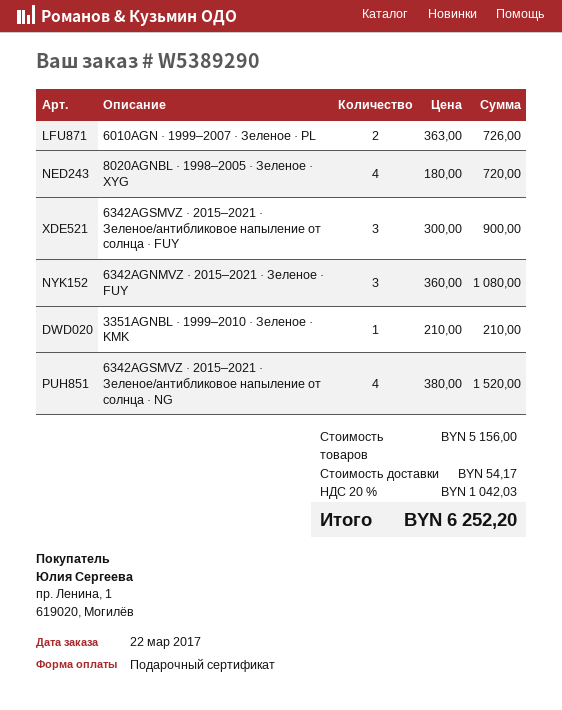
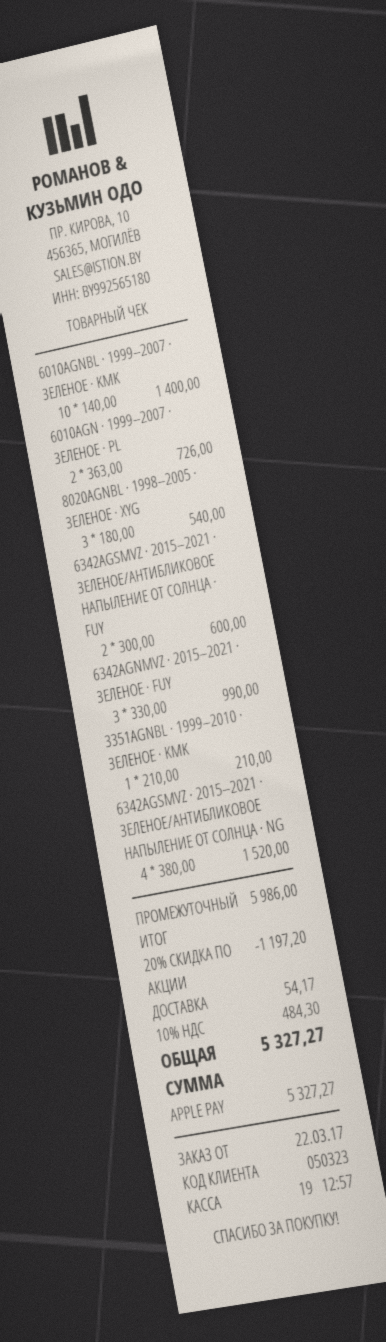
payment method: gift card -> Apple Pay
8020AGNBL · 1998–2005 · Зеленое · XYG: 4 x 180.00 = 720.00 -> 3 x 180.00 = 540.00
6342AGSMVZ · 2015–2021 · Зеленое/антибликовое напыление от солнца · FUY: 3 x 300.00 = 900.00 -> 2 x 300.00 = 600.00
6342AGNMVZ · 2015–2021 · Зеленое · FUY: 3 x 360.00 = 1080.00 -> 3 x 330.00 = 990.00
6010AGNBL · 1999–2007 · ЗЕЛЕНОЕ · KMK: none -> 10 x 140.00 = 1400.00
subtotal: 5156.00 -> 5986.00
discount: none -> 20% = 1197.20
tax: 20% = 1042.03 -> 10% = 484.30
total: 6252.20 -> 5327.27

